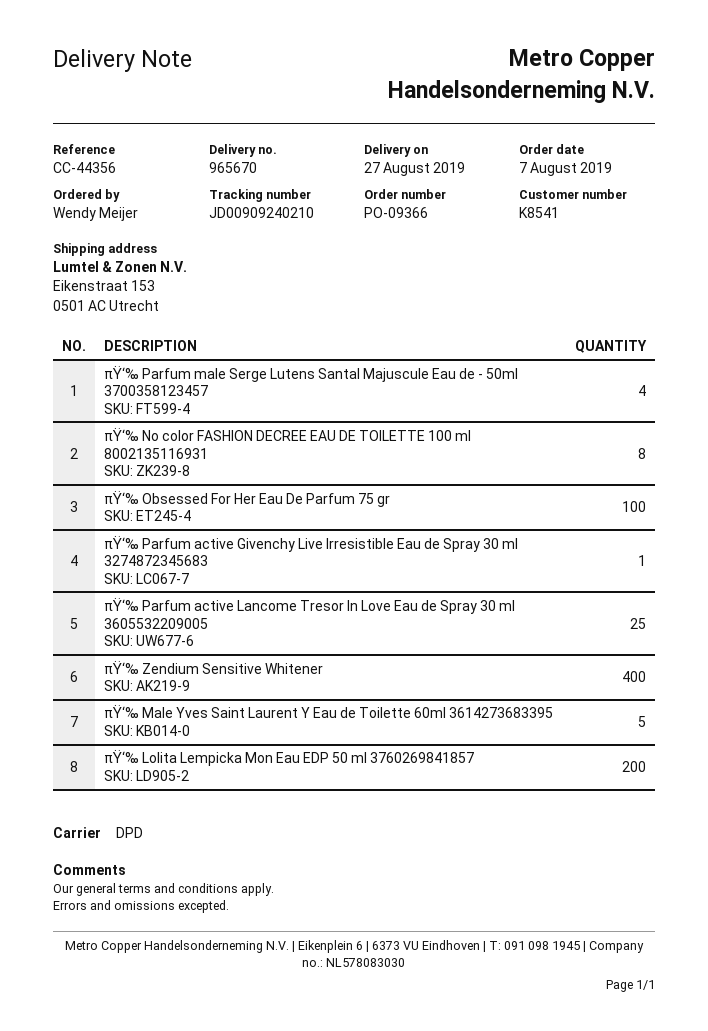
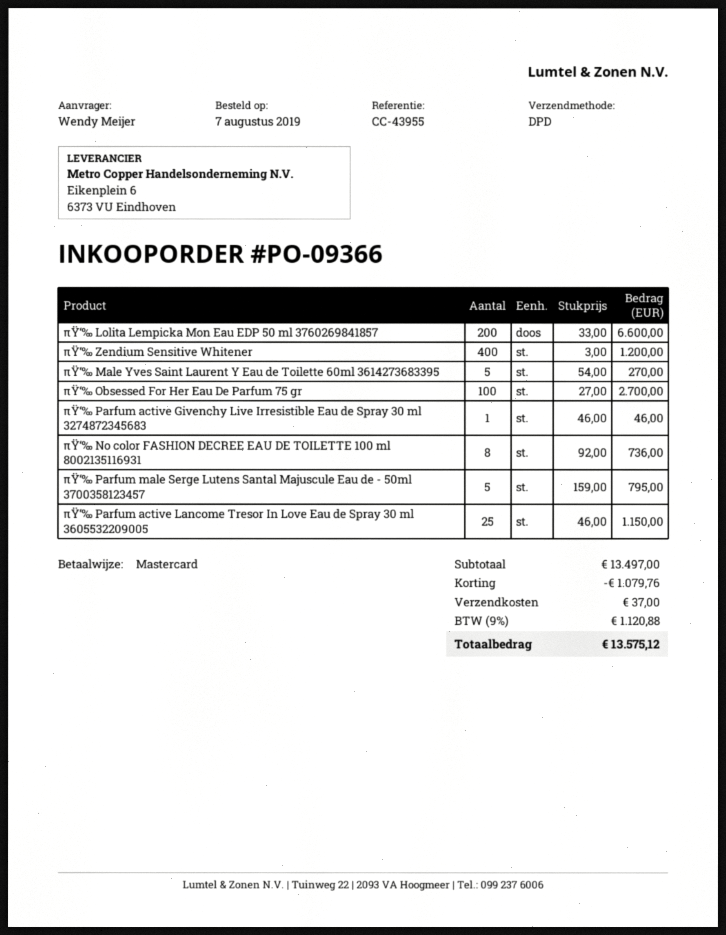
reference: CC-44356 -> CC-43955
πŸ‘‰ Parfum male Serge Lutens Santal Majuscule Eau de - 50ml 3700358123457: 4 -> 5

